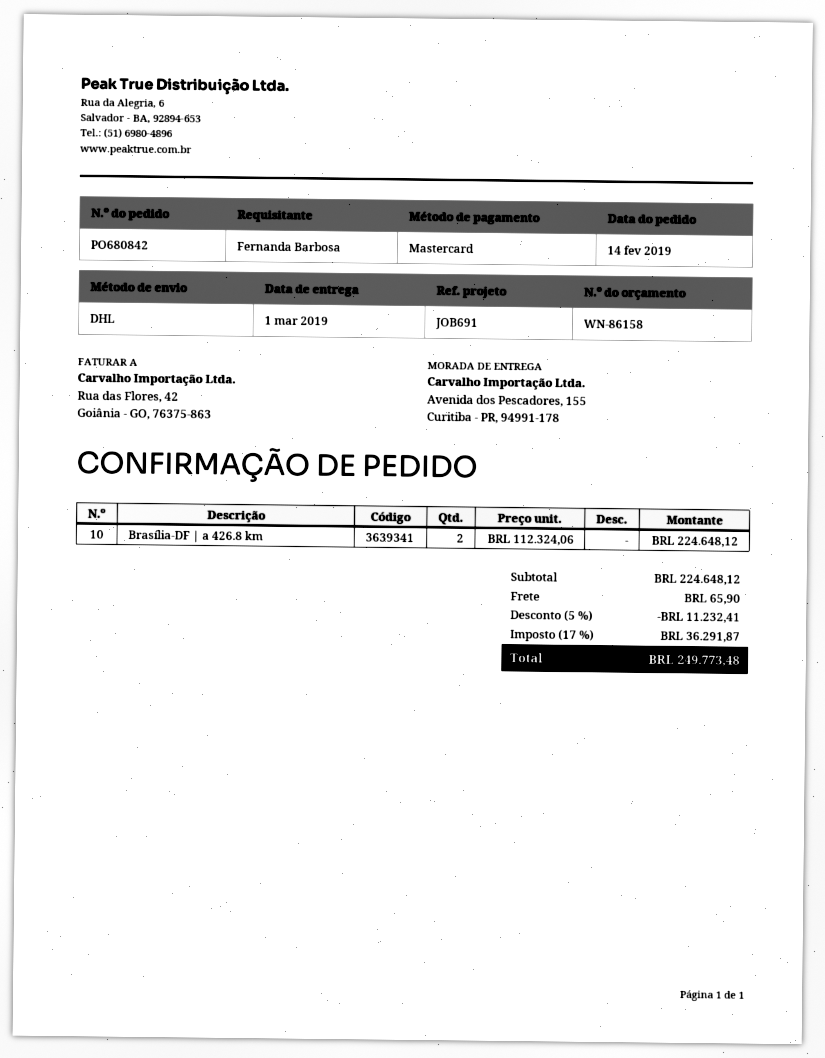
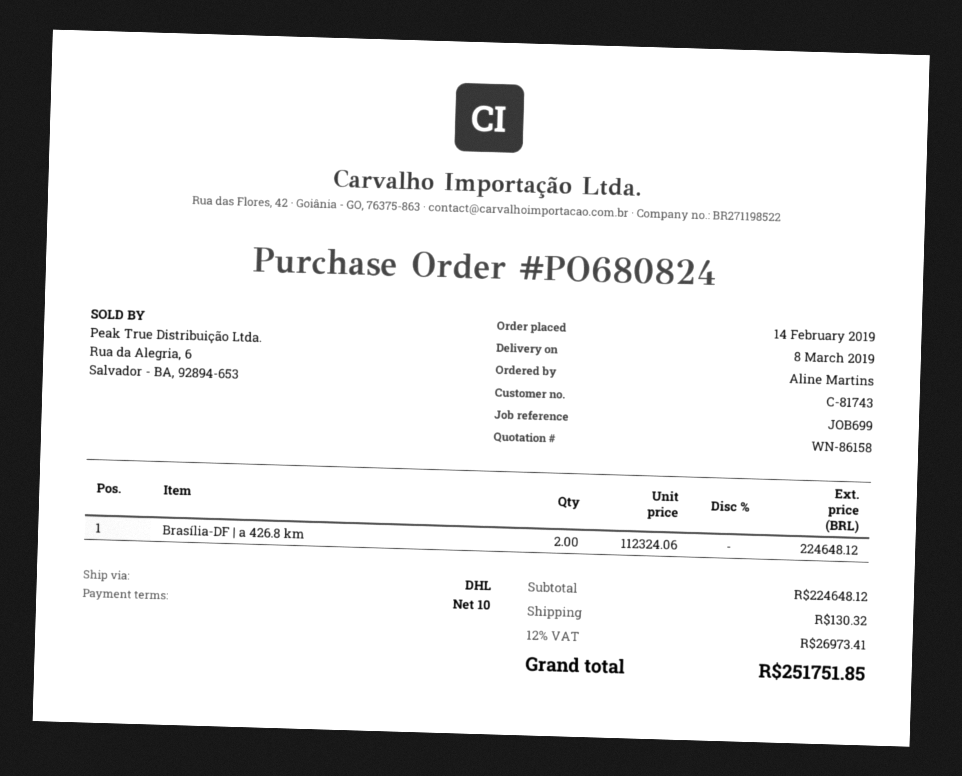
order number: PO680842 -> PO680824
delivery date: 2019-03-01 -> 2019-03-08
reference: JOB691 -> JOB699
ordered by: Fernanda Barbosa -> Aline Martins
discount: 5% = 11232.41 -> none
shipping: 65.90 -> 130.32
tax: 17% = 36291.87 -> 12% = 26973.41
total: 249773.48 -> 251751.85

